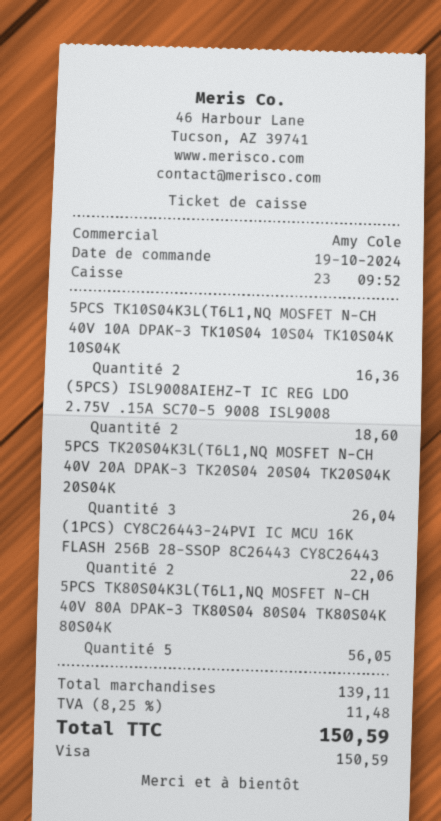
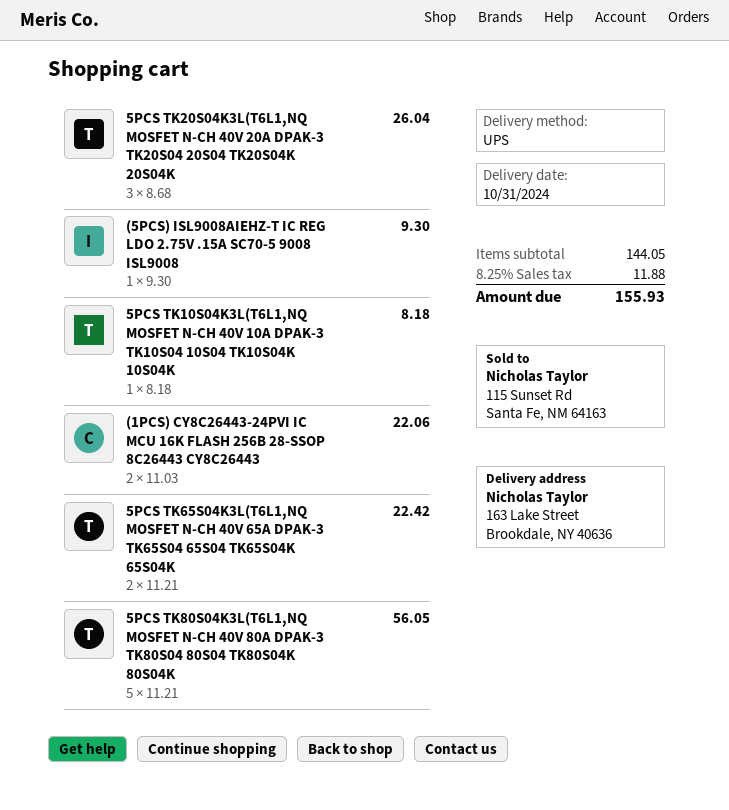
5PCS TK10S04K3L(T6L1,NQ MOSFET N-CH 40V 10A DPAK-3 TK10S04 10S04 TK10S04K 10S04K: 2 for 16.36 -> 1 for 8.18
(5PCS) ISL9008AIEHZ-T IC REG LDO 2.75V .15A SC70-5 9008 ISL9008: 2 for 18.60 -> 1 for 9.30
5PCS TK65S04K3L(T6L1,NQ MOSFET N-CH 40V 65A DPAK-3 TK65S04 65S04 TK65S04K 65S04K: none -> 2 for 22.42
subtotal: 139.11 -> 144.05
tax: 8.25% = 11.48 -> 8.25% = 11.88
total: 150.59 -> 155.93

